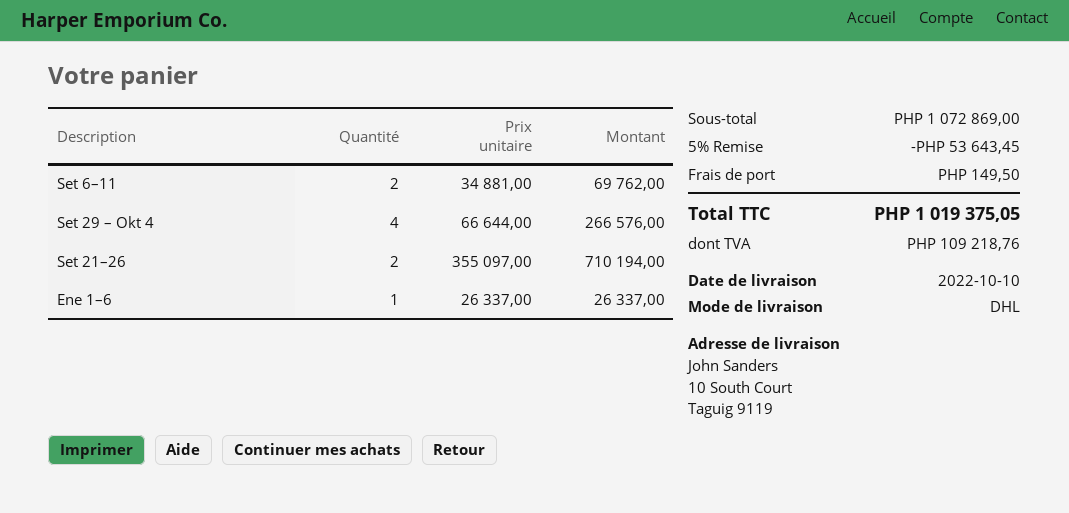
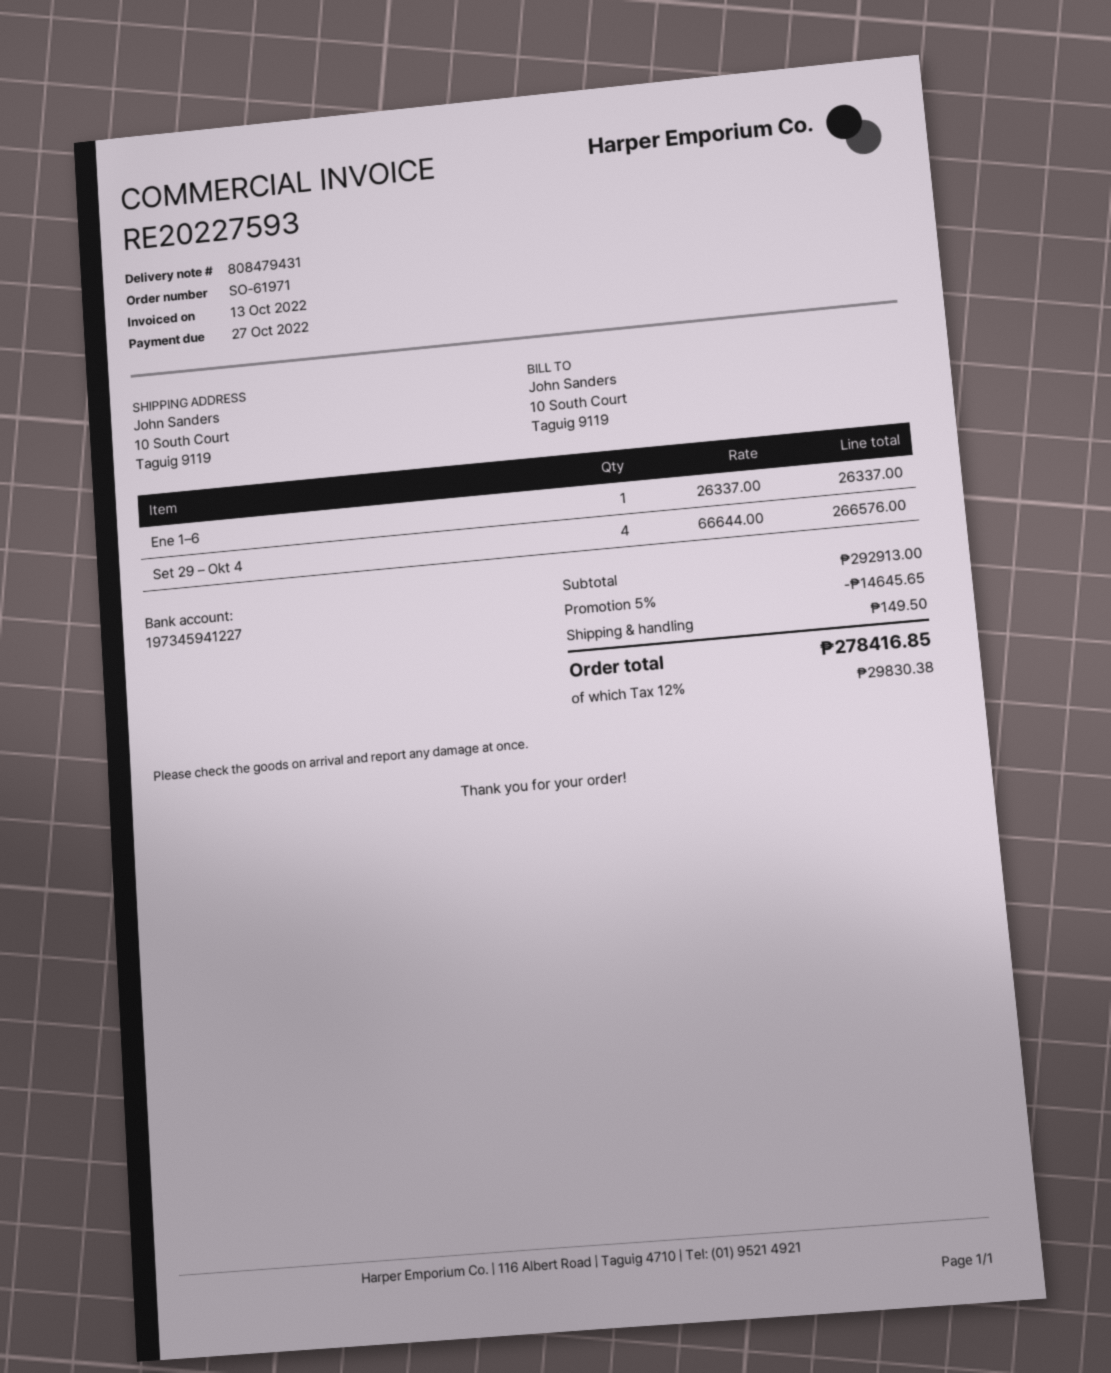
Set 6–11: 2 x 34881.00 = 69762.00 -> none
Set 21–26: 2 x 355097.00 = 710194.00 -> none
subtotal: 1072869.00 -> 292913.00
discount: 5% = 53643.45 -> 5% = 14645.65
tax: 109218.76 -> 29830.38
total: 1019375.05 -> 278416.85

